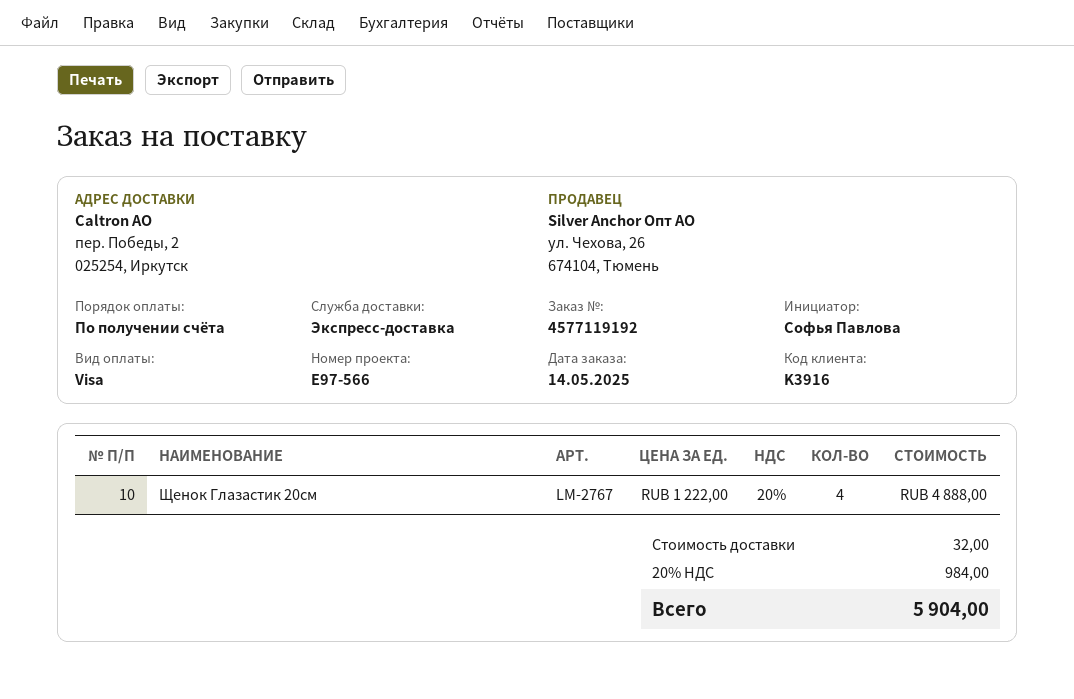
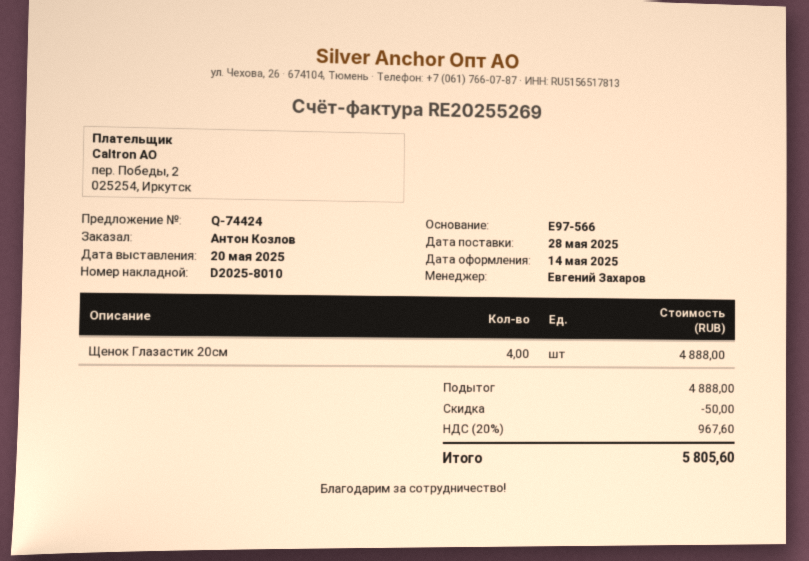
ordered by: Софья Павлова -> Антон Козлов
discount: none -> 50.00
shipping: 32.00 -> none
tax: 20% = 984.00 -> 20% = 967.60
total: 5904.00 -> 5805.60

